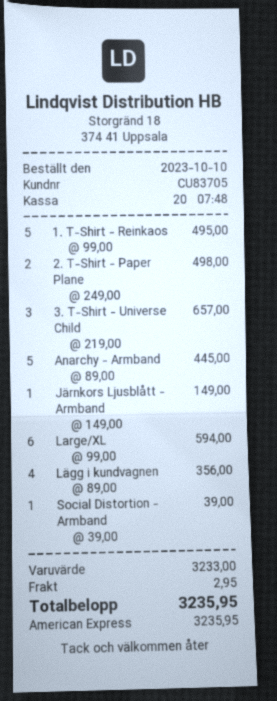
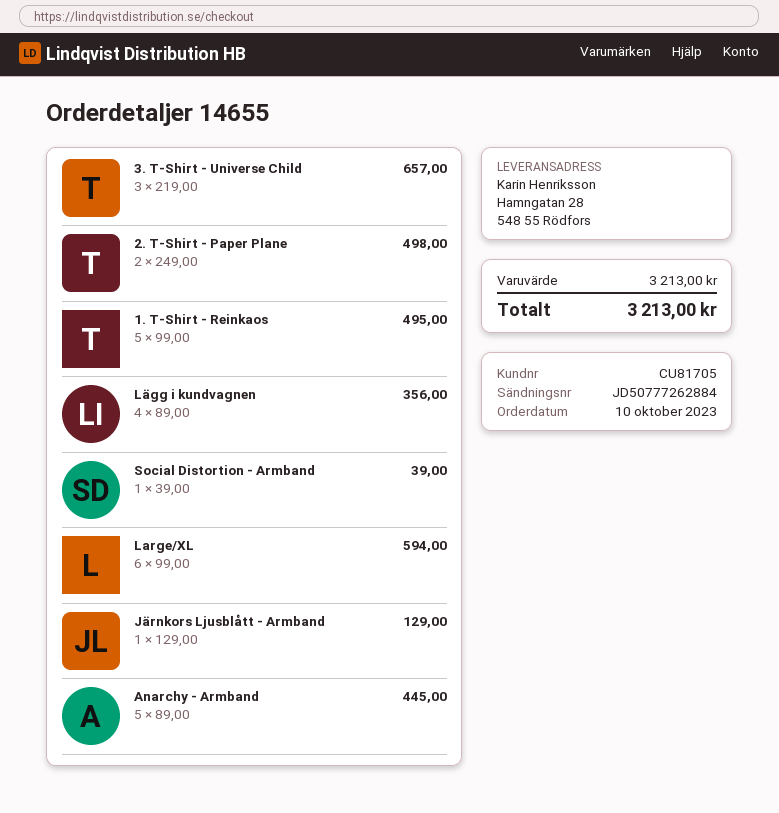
customer number: CU83705 -> CU81705
Järnkors Ljusblått - Armband: 1 x 149.00 = 149.00 -> 1 x 129.00 = 129.00
subtotal: 3233.00 -> 3213.00
shipping: 2.95 -> none
total: 3235.95 -> 3213.00

